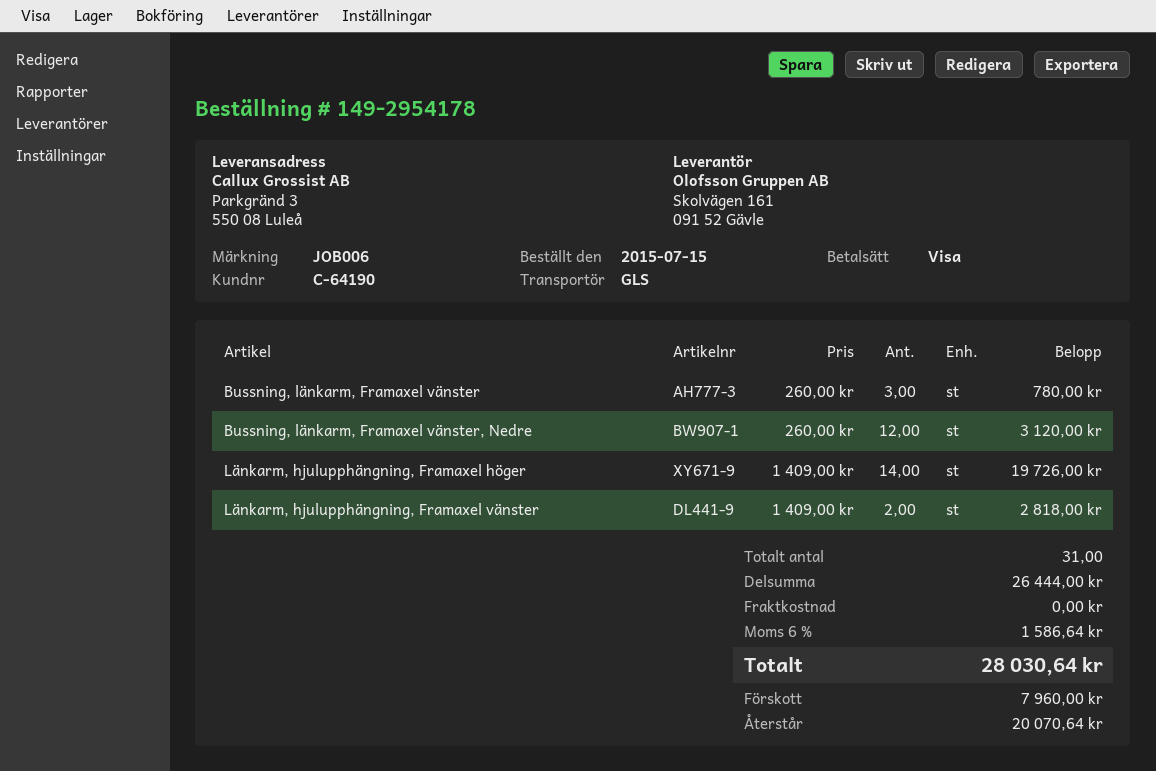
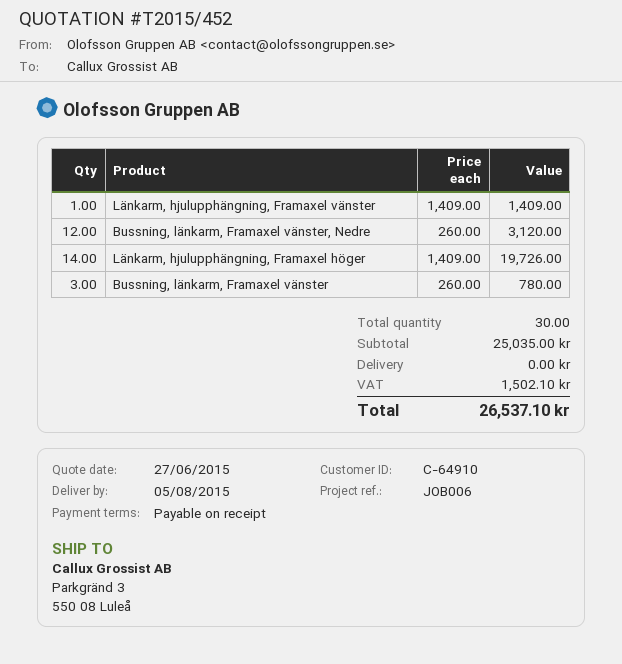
customer number: C-64190 -> C-64910
Länkarm, hjulupphängning, Framaxel vänster: 2 x 1409.00 = 2818.00 -> 1 x 1409.00 = 1409.00
total quantity: 31 -> 30
subtotal: 26444.00 -> 25035.00
tax: 1586.64 -> 1502.10
total: 28030.64 -> 26537.10

